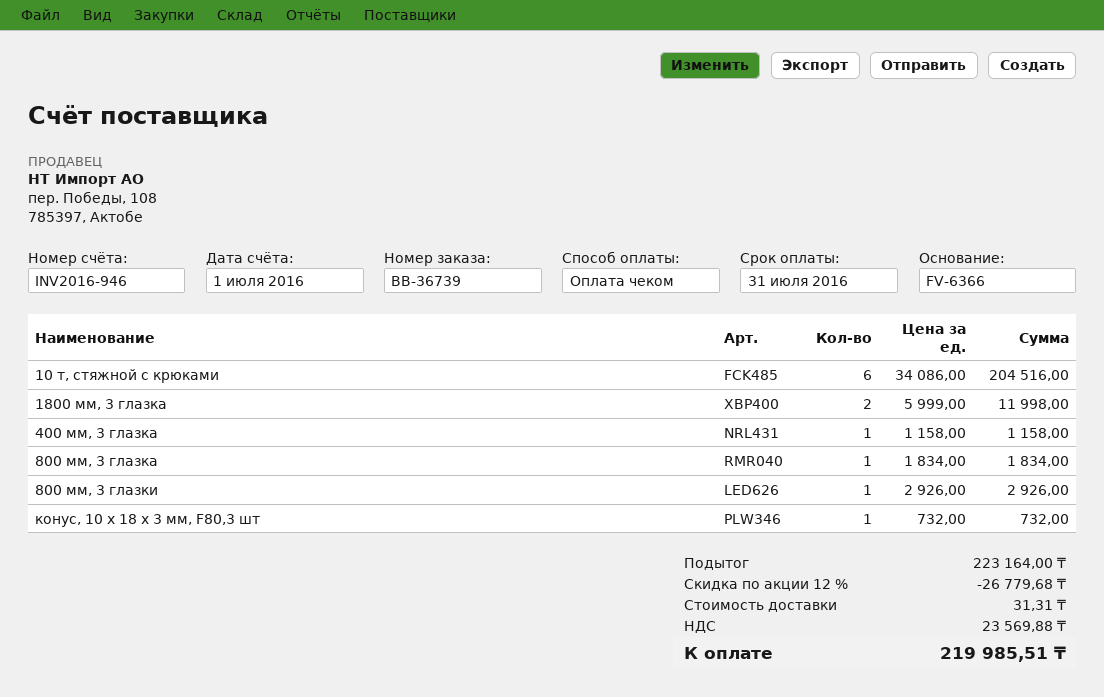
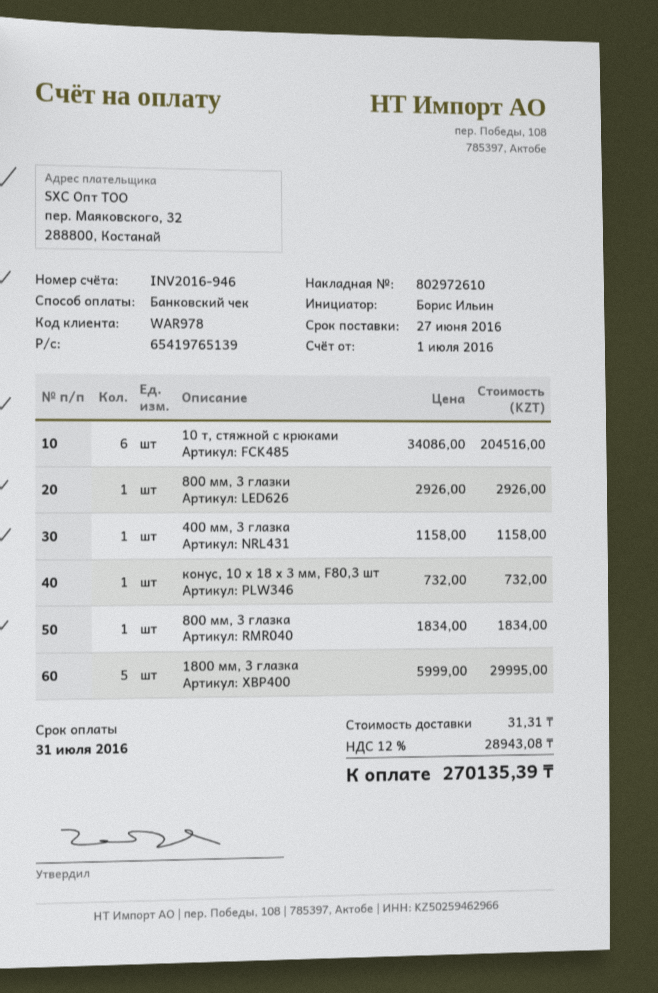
1800 мм, 3 глазка: 2 x 5999.00 = 11998.00 -> 5 x 5999.00 = 29995.00
discount: 12% = 26779.68 -> none
tax: 23569.88 -> 28943.08
total: 219985.51 -> 270135.39

